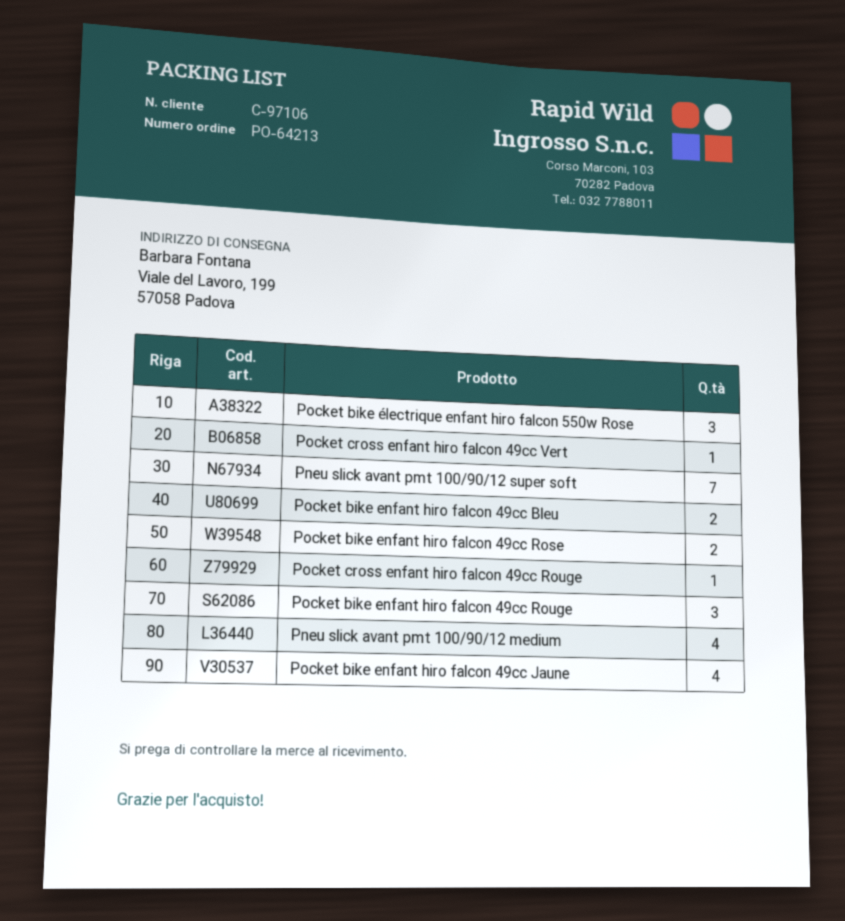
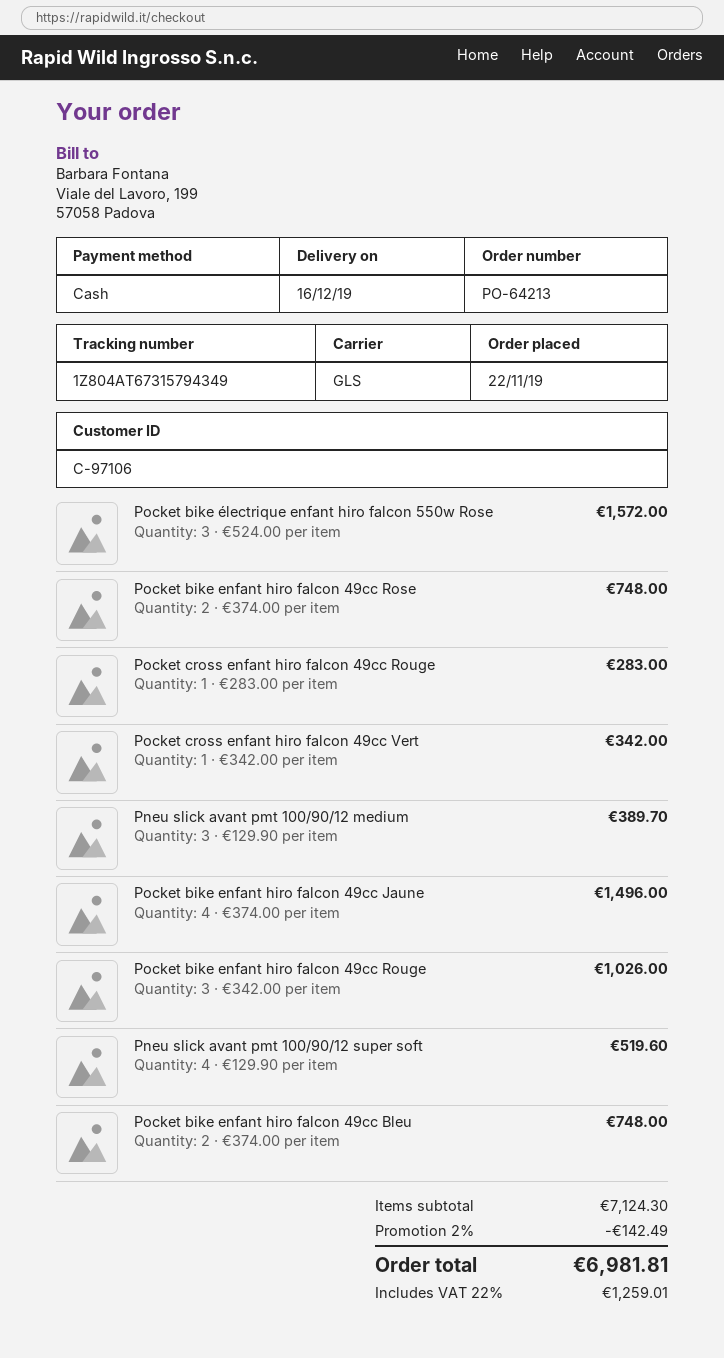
Pneu slick avant pmt 100/90/12 super soft: 7 -> 4
Pneu slick avant pmt 100/90/12 medium: 4 -> 3

